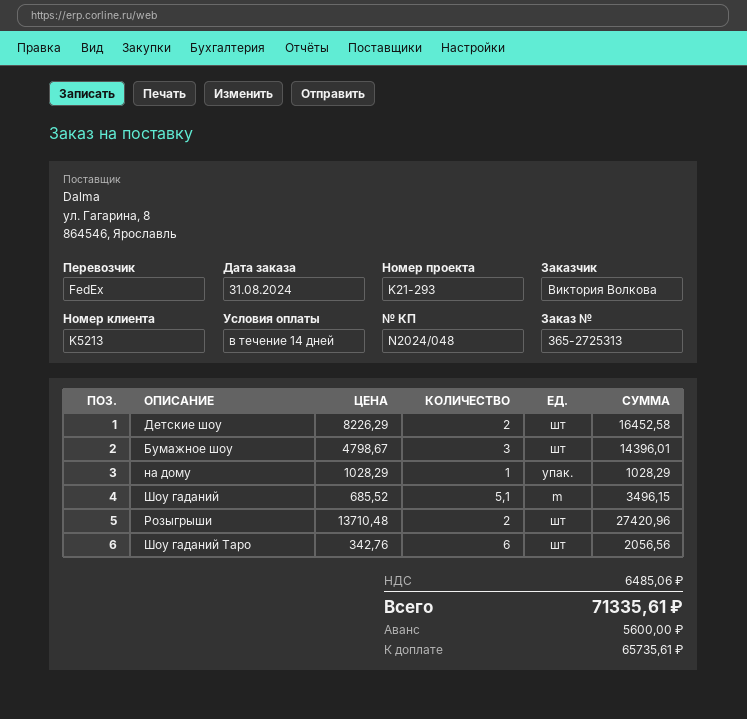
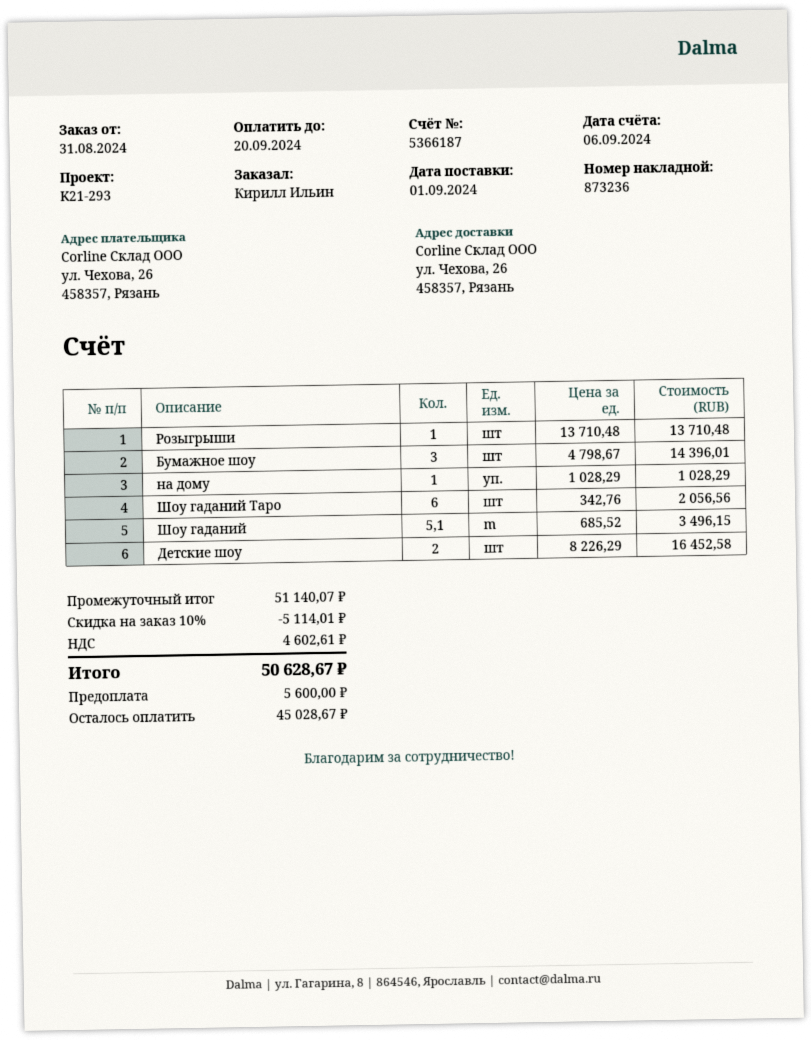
ordered by: Виктория Волкова -> Кирилл Ильин
Розыгрыши: 2 x 13710.48 = 27420.96 -> 1 x 13710.48 = 13710.48
discount: none -> 10% = 5114.01
tax: 6485.06 -> 4602.61
total: 71335.61 -> 50628.67
balance: 65735.61 -> 45028.67

